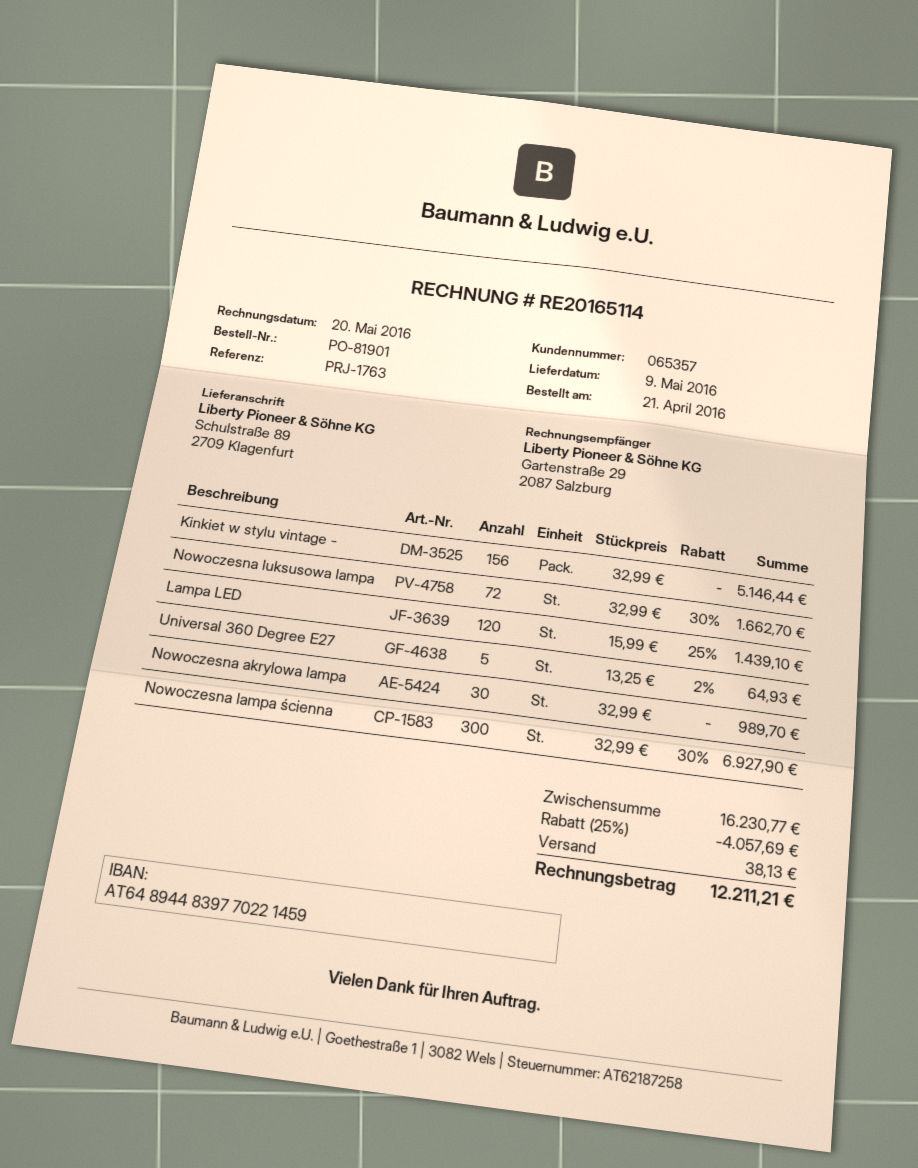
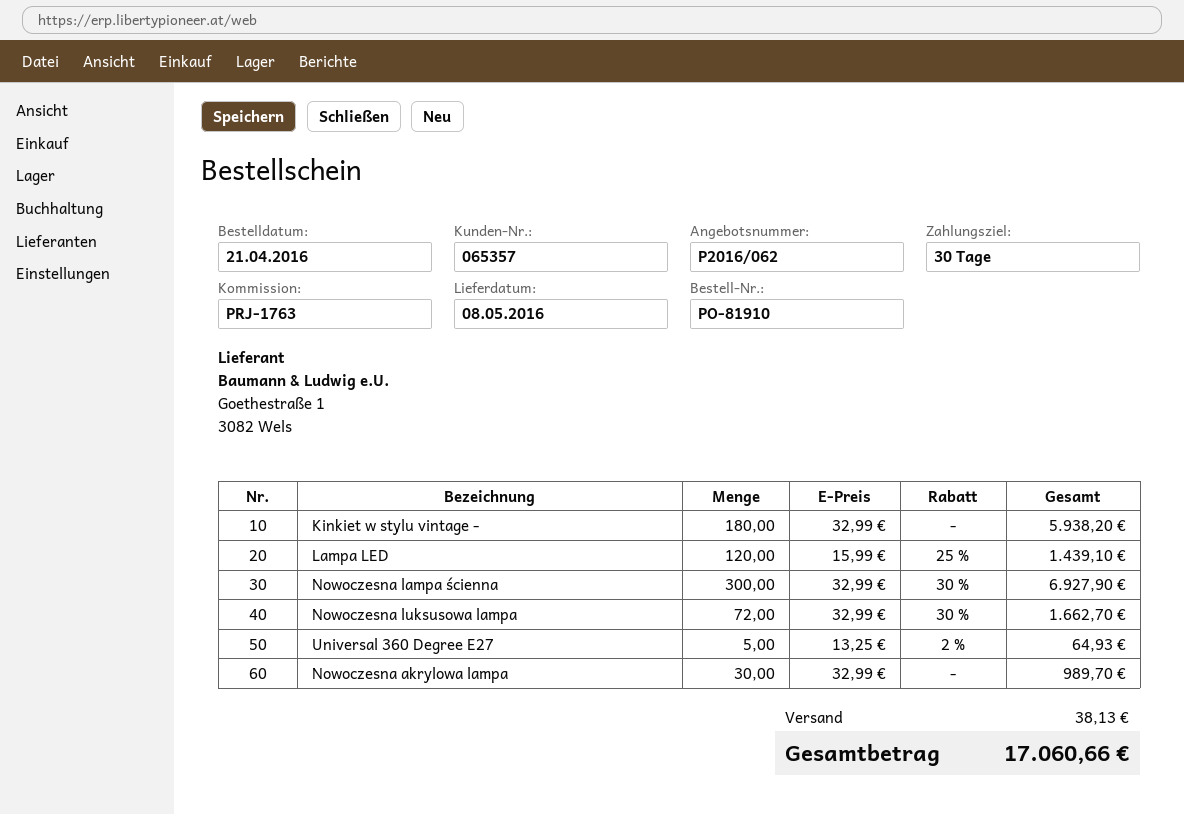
order number: PO-81901 -> PO-81910
delivery date: 2016-05-09 -> 2016-05-08
Kinkiet w stylu vintage -: 156 x 32.99 = 5146.44 -> 180 x 32.99 = 5938.20
discount: 25% = 4057.69 -> none
total: 12211.21 -> 17060.66

